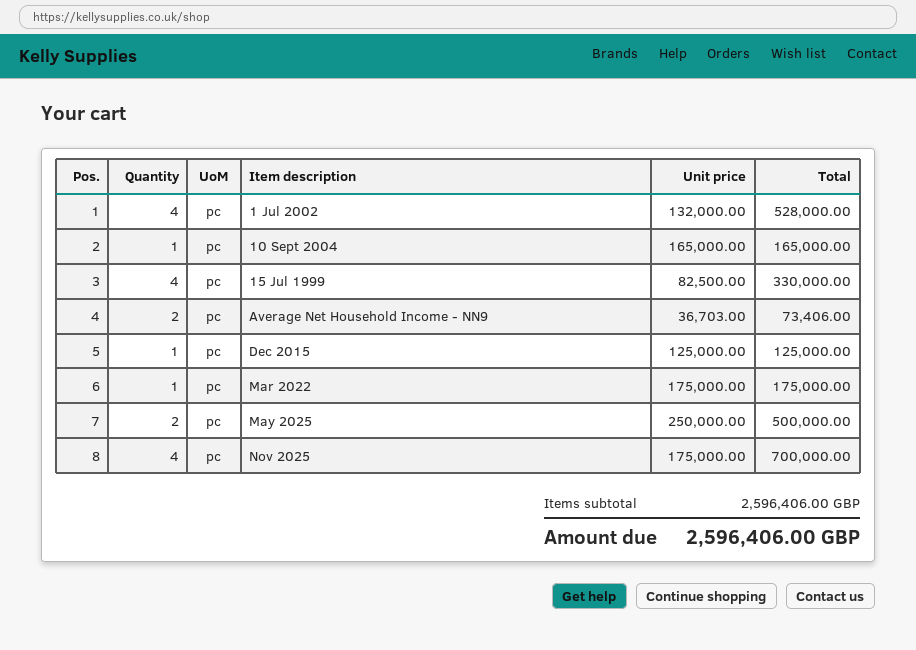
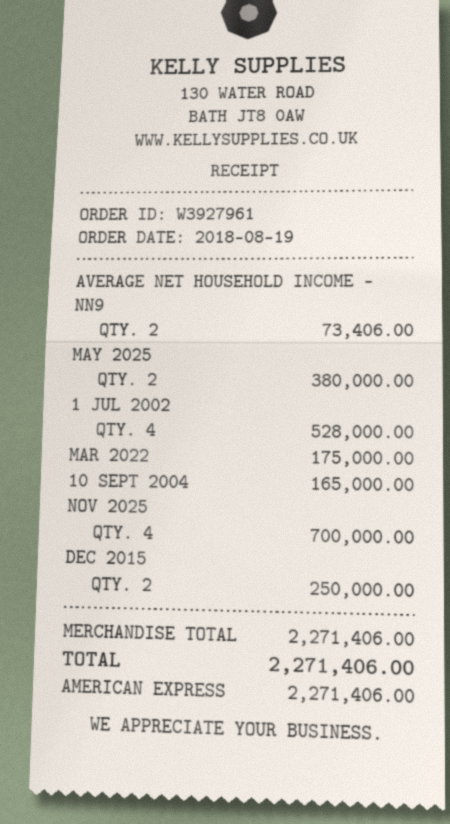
15 Jul 1999: 4 for 330000.00 -> none
Dec 2015: 1 for 125000.00 -> 2 for 250000.00
May 2025: 2 for 500000.00 -> 2 for 380000.00
subtotal: 2596406.00 -> 2271406.00
total: 2596406.00 -> 2271406.00

